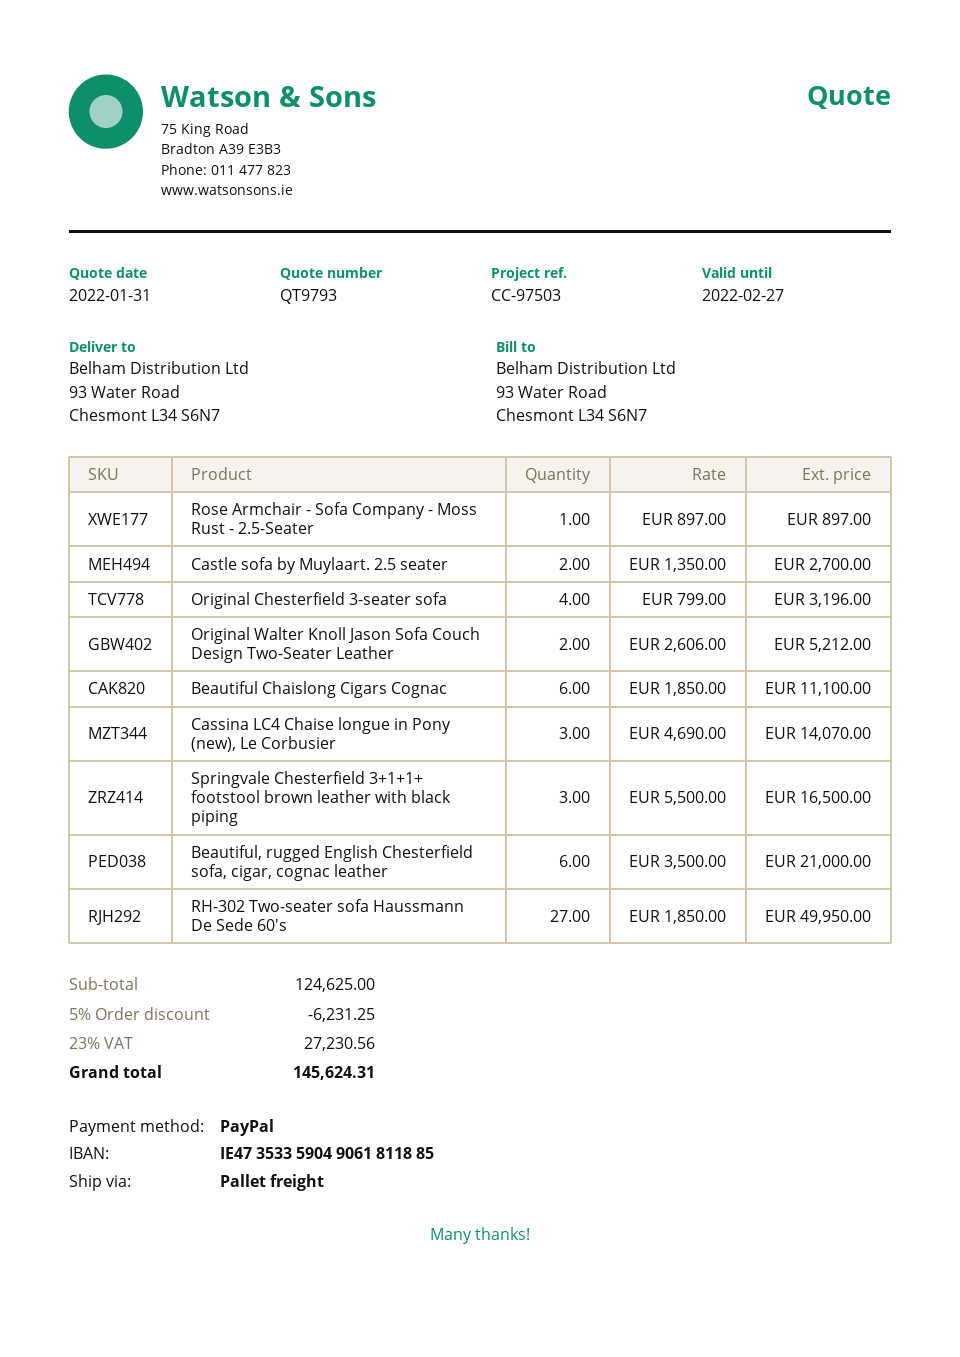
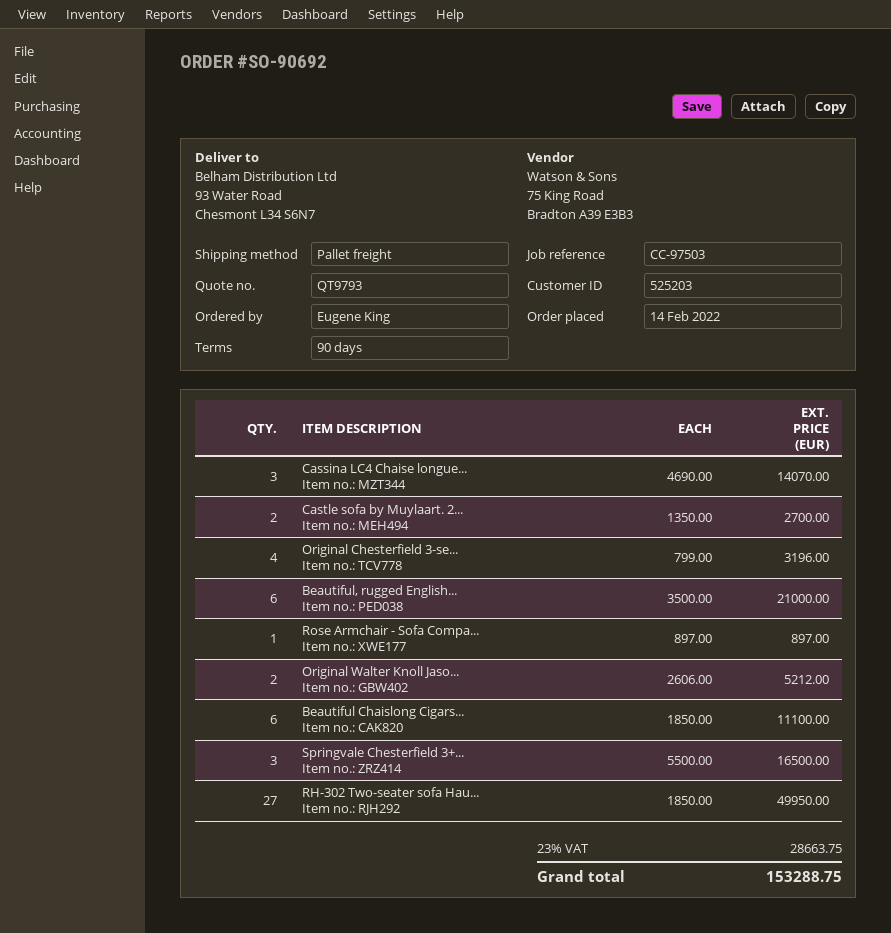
discount: 5% = 6231.25 -> none
tax: 23% = 27230.56 -> 23% = 28663.75
total: 145624.31 -> 153288.75

